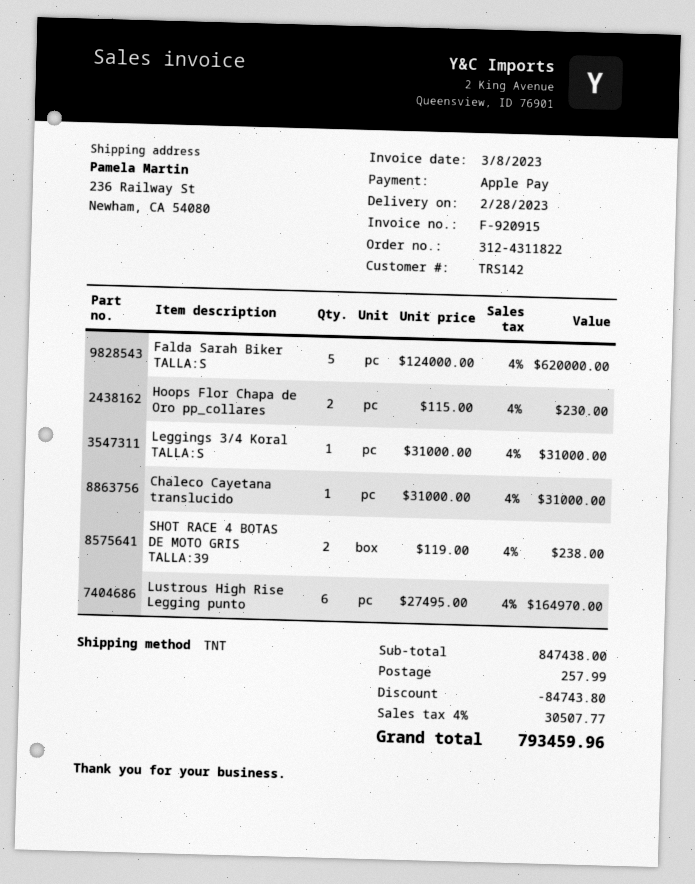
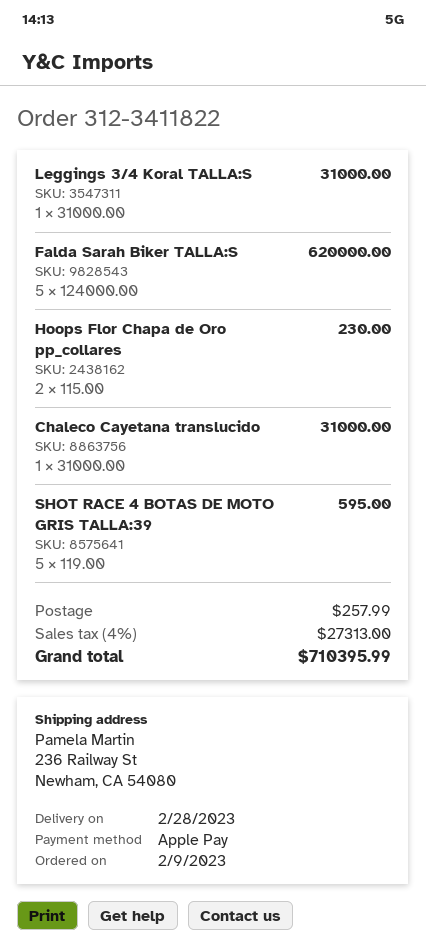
order number: 312-4311822 -> 312-3411822
SHOT RACE 4 BOTAS DE MOTO GRIS TALLA:39: 2 x 119.00 = 238.00 -> 5 x 119.00 = 595.00
Lustrous High Rise Legging punto: 6 x 27495.00 = 164970.00 -> none
discount: 84743.80 -> none
tax: 4% = 30507.77 -> 4% = 27313.00
total: 793459.96 -> 710395.99

